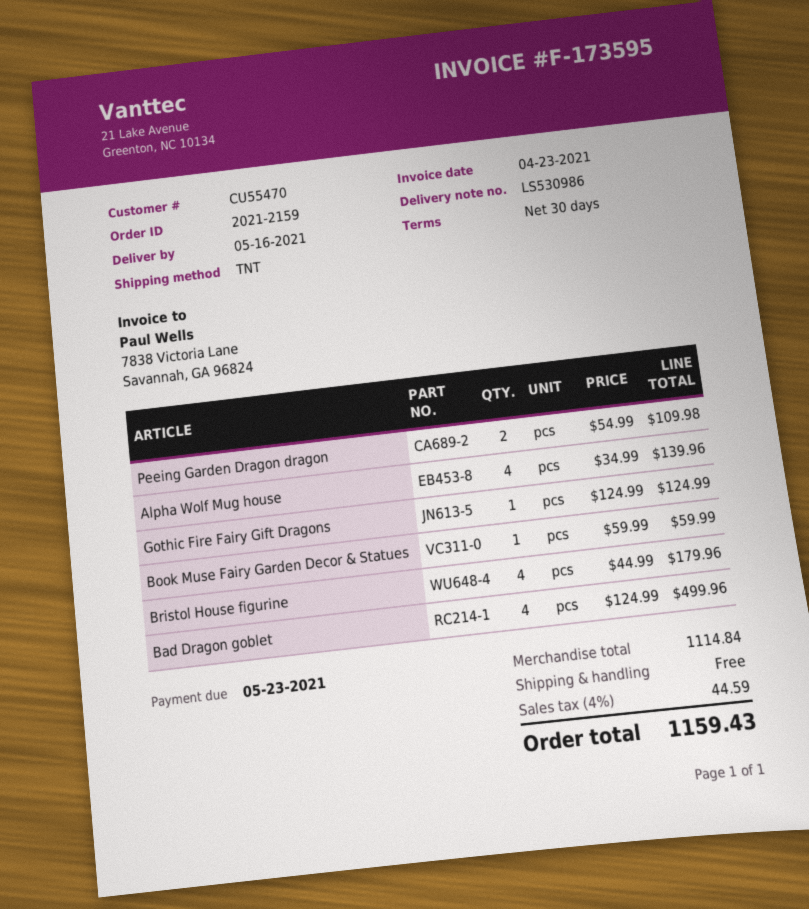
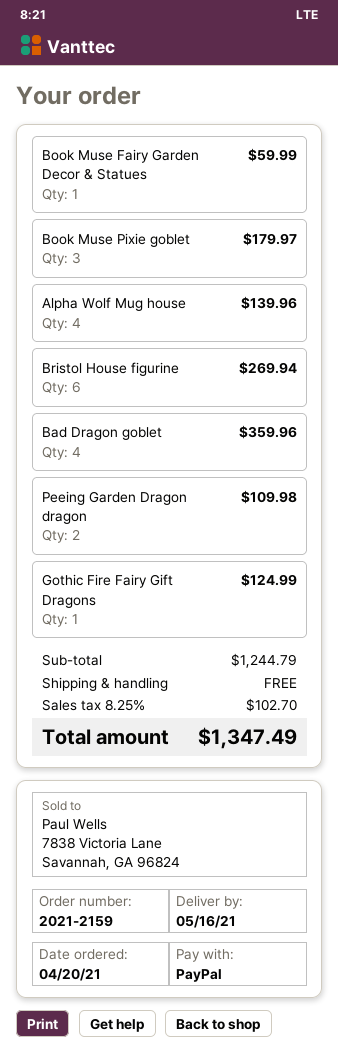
Bristol House figurine: 4 for 179.96 -> 6 for 269.94
Bad Dragon goblet: 4 for 499.96 -> 4 for 359.96
Book Muse Pixie goblet: none -> 3 for 179.97
subtotal: 1114.84 -> 1244.79
tax: 4% = 44.59 -> 8.25% = 102.70
total: 1159.43 -> 1347.49

